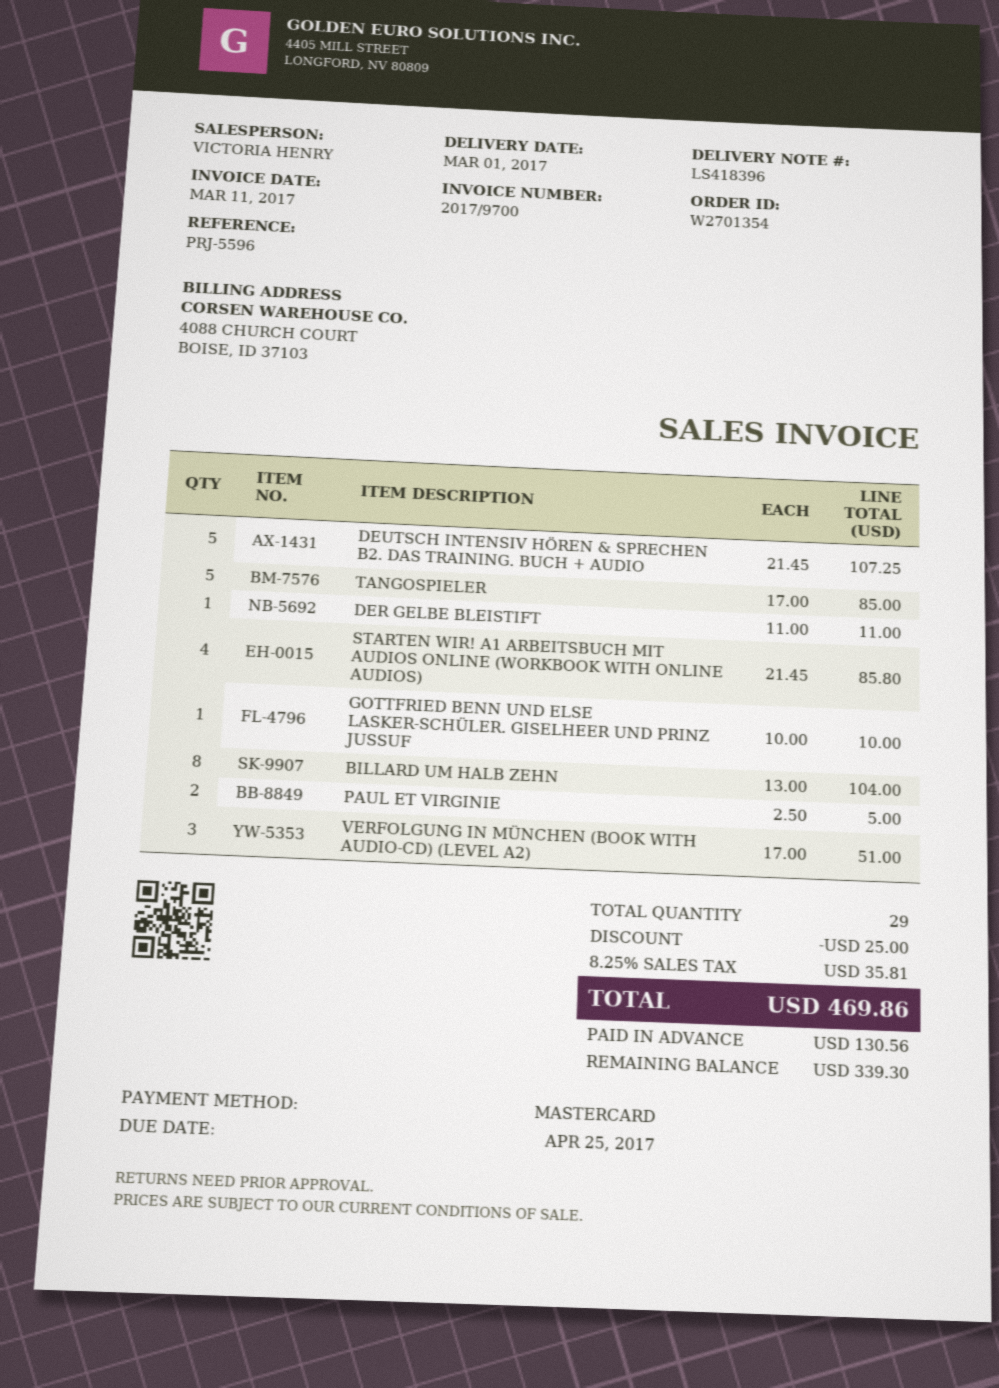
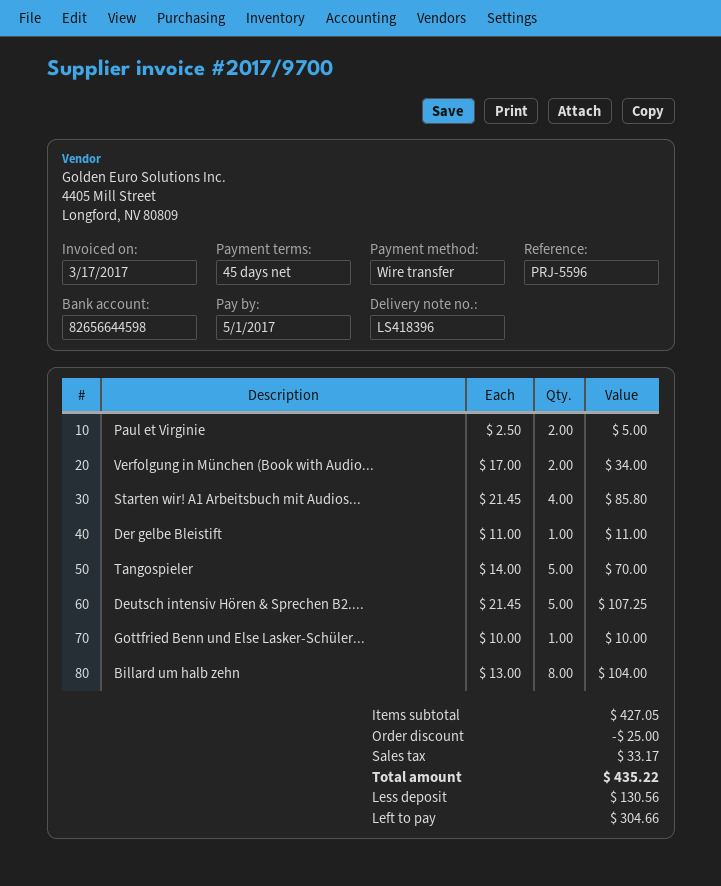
invoice date: 2017-03-11 -> 2017-03-17
due date: 2017-04-25 -> 2017-05-01
payment method: Mastercard -> bank transfer
TANGOSPIELER: 5 x 17.00 = 85.00 -> 5 x 14.00 = 70.00
VERFOLGUNG IN MÜNCHEN (BOOK WITH AUDIO-CD) (LEVEL A2): 3 x 17.00 = 51.00 -> 2 x 17.00 = 34.00
tax: 35.81 -> 33.17
total: 469.86 -> 435.22
balance: 339.30 -> 304.66

